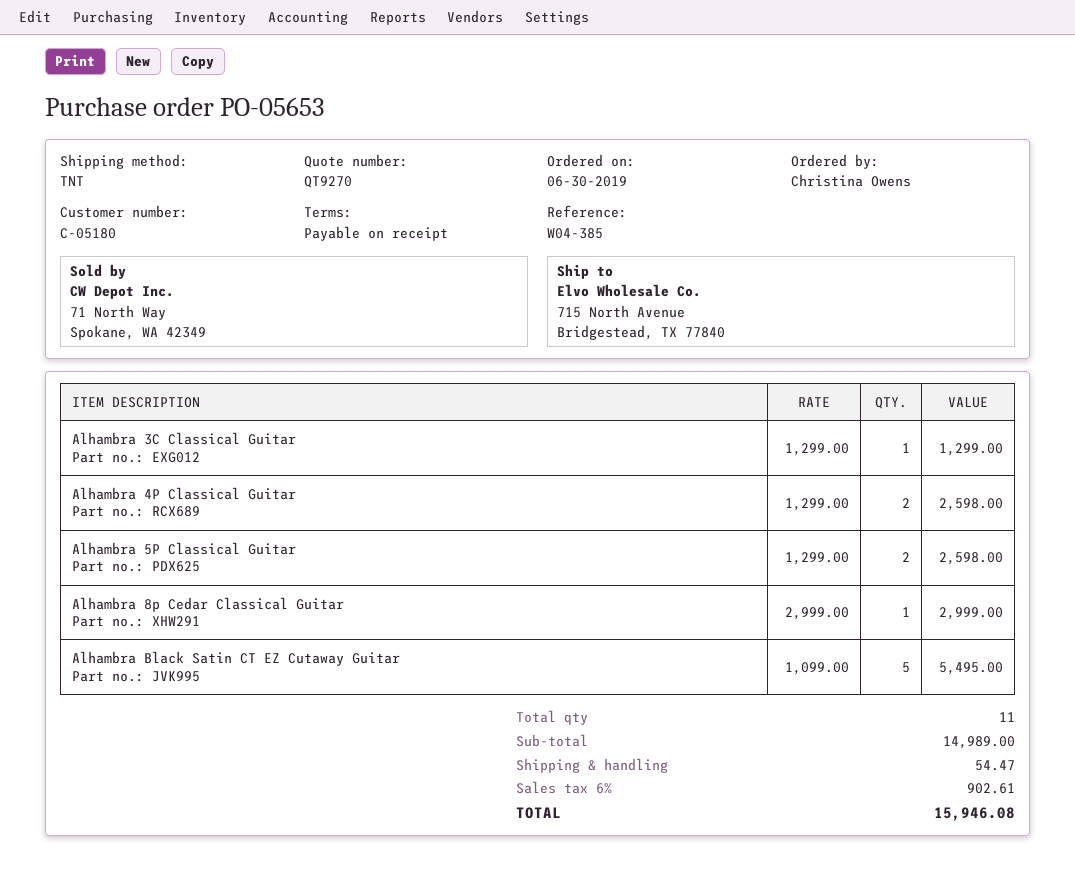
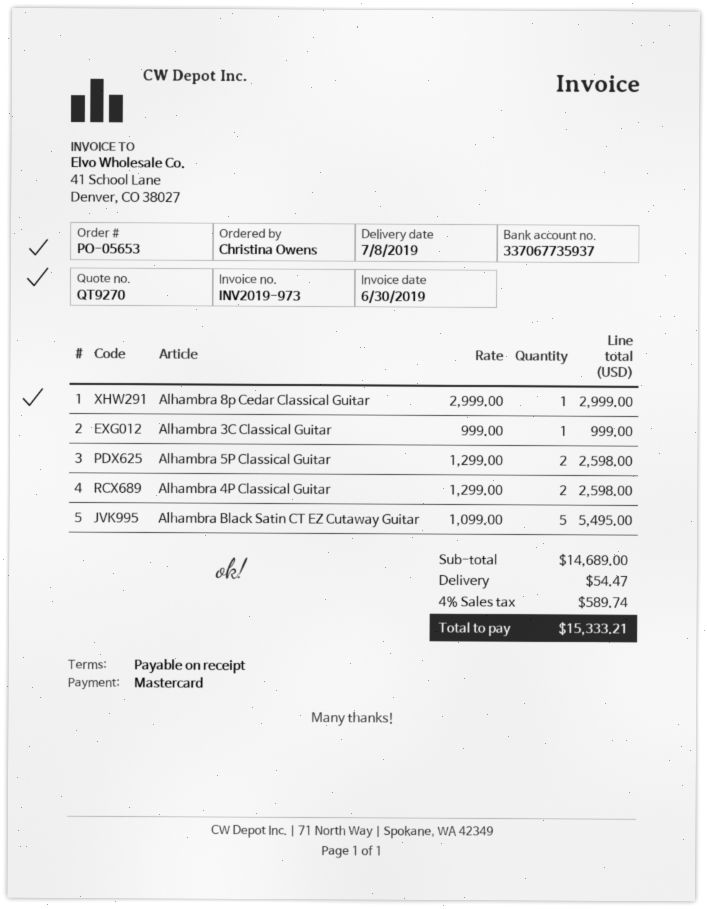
Alhambra 3C Classical Guitar: 1 x 1299.00 = 1299.00 -> 1 x 999.00 = 999.00
subtotal: 14989.00 -> 14689.00
tax: 6% = 902.61 -> 4% = 589.74
total: 15946.08 -> 15333.21

